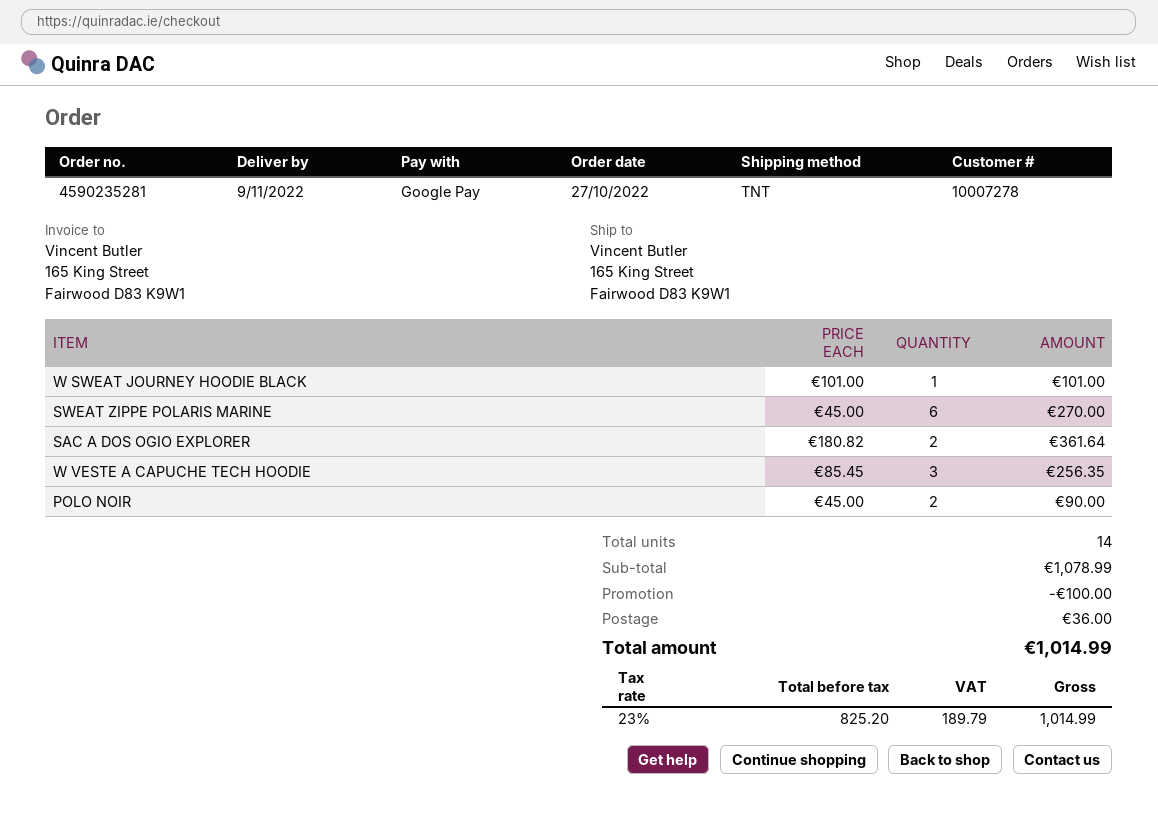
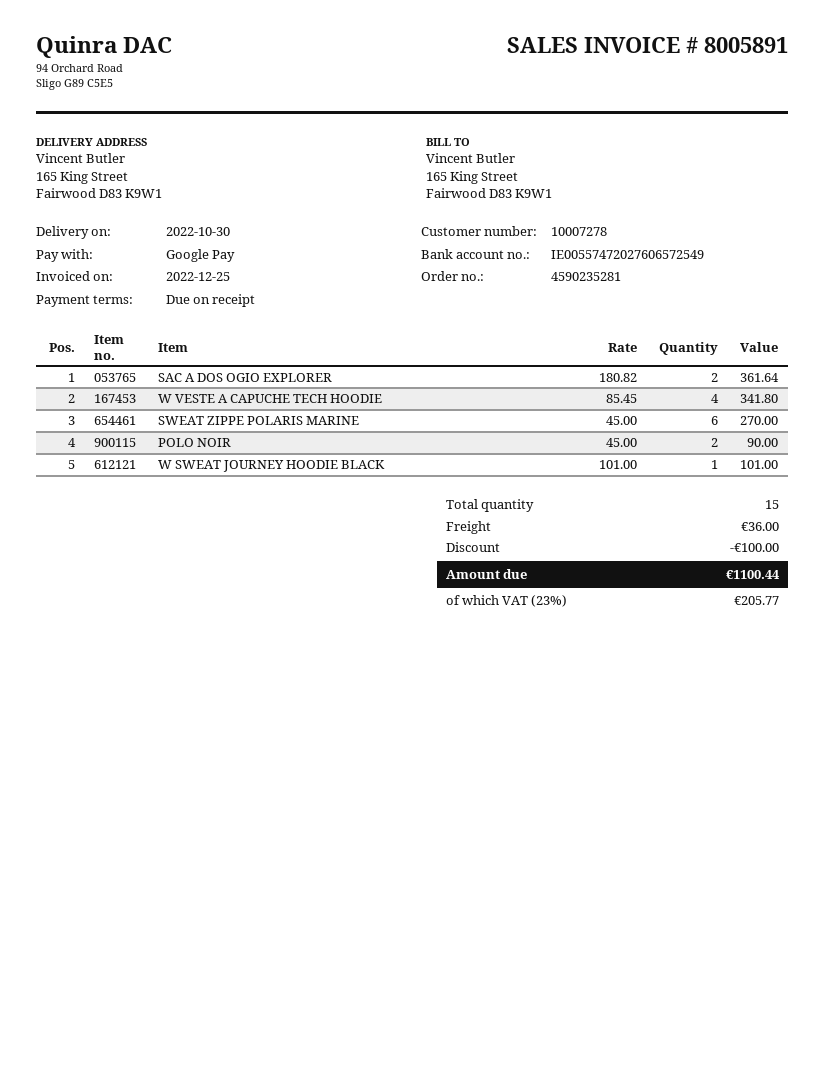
delivery date: 2022-11-09 -> 2022-10-30
W VESTE A CAPUCHE TECH HOODIE: 3 x 85.45 = 256.35 -> 4 x 85.45 = 341.80
total quantity: 14 -> 15
tax: 23% = 189.79 -> 23% = 205.77
total: 1014.99 -> 1100.44

